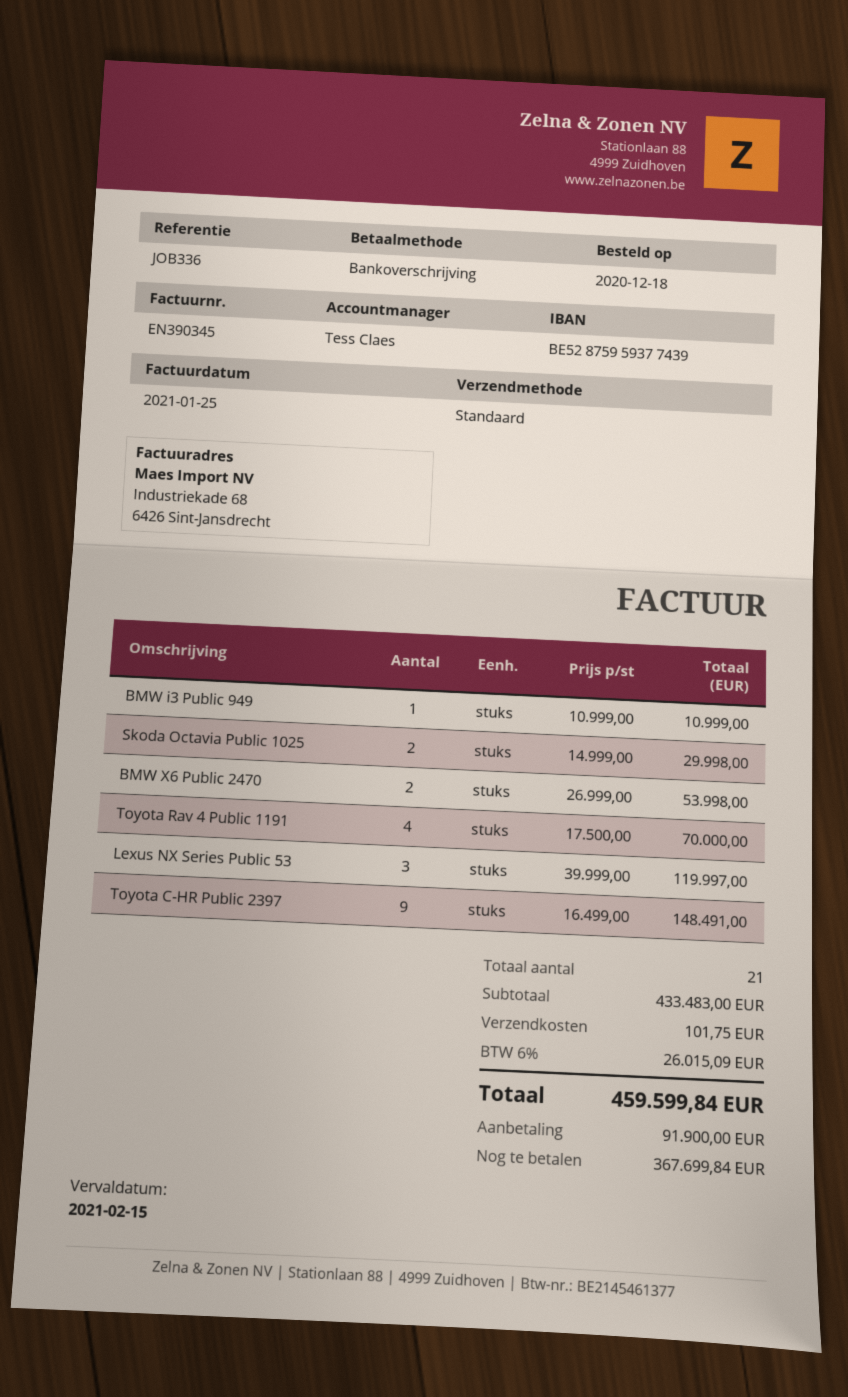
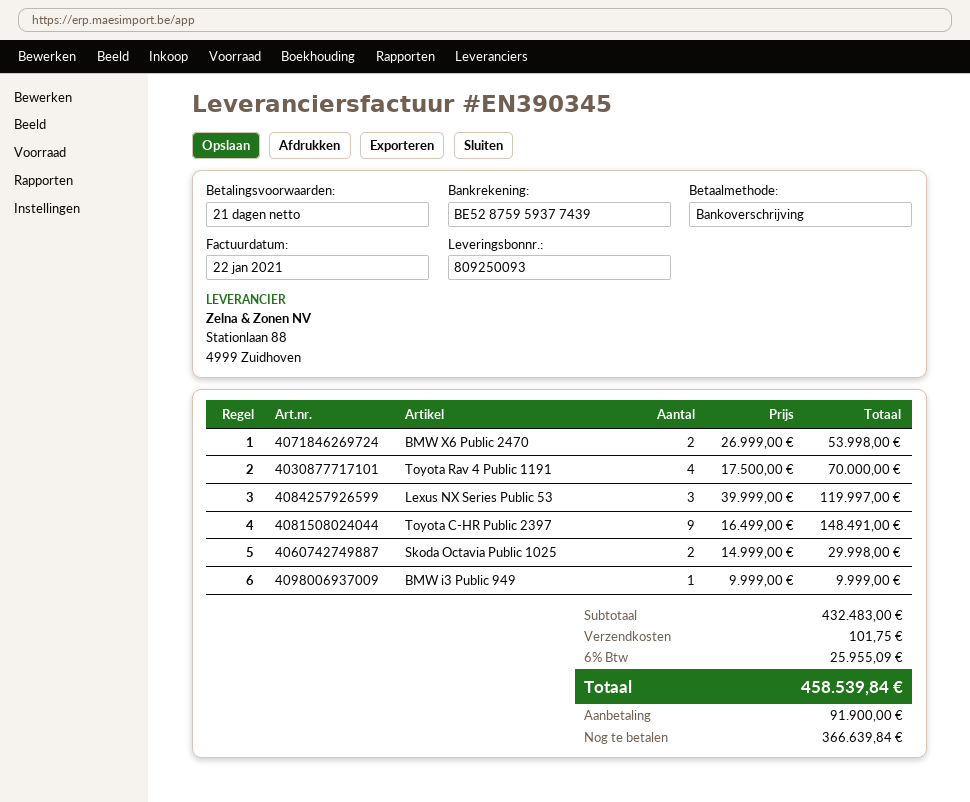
invoice date: 2021-01-25 -> 2021-01-22
BMW i3 Public 949: 1 x 10999.00 = 10999.00 -> 1 x 9999.00 = 9999.00
subtotal: 433483.00 -> 432483.00
tax: 6% = 26015.09 -> 6% = 25955.09
total: 459599.84 -> 458539.84
balance: 367699.84 -> 366639.84

